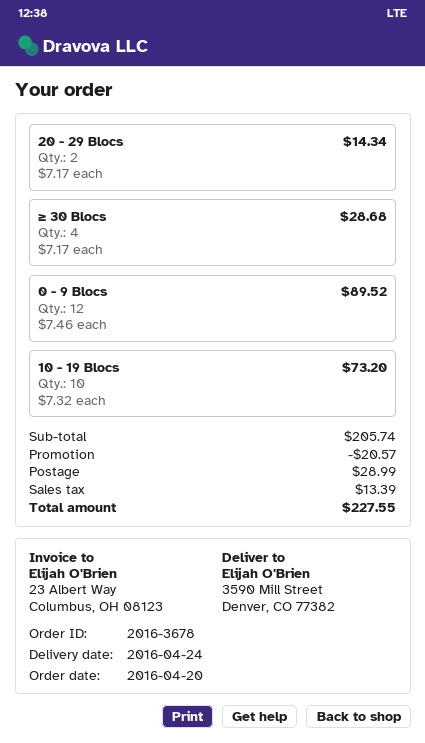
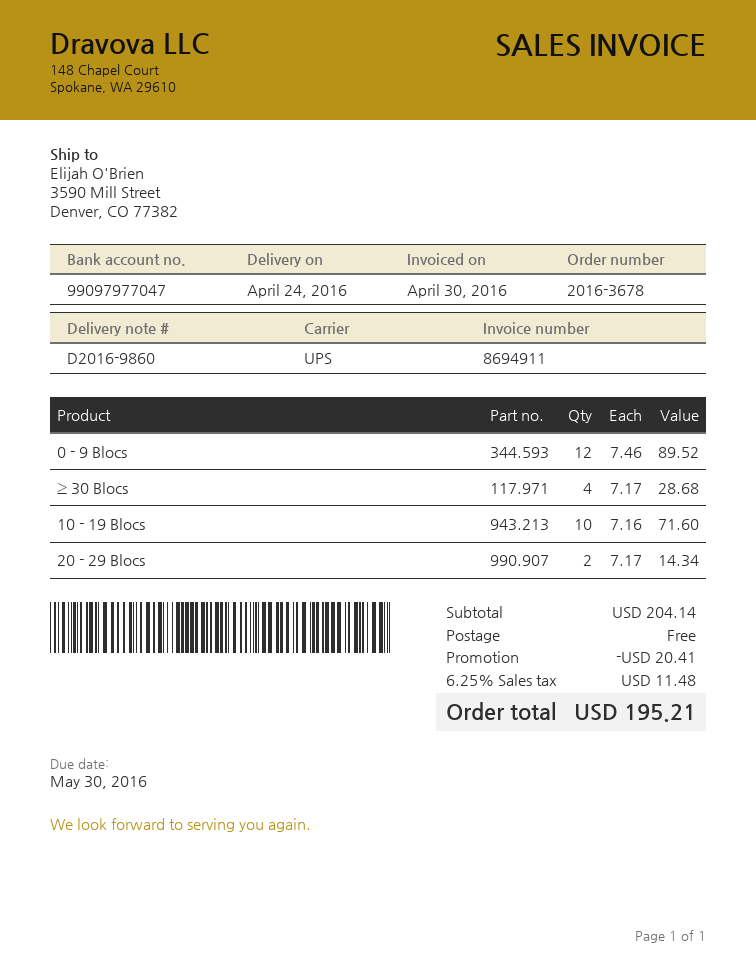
10 - 19 Blocs: 10 x 7.32 = 73.20 -> 10 x 7.16 = 71.60
subtotal: 205.74 -> 204.14
discount: 20.57 -> 20.41
shipping: 28.99 -> 0.00
tax: 13.39 -> 11.48
total: 227.55 -> 195.21

